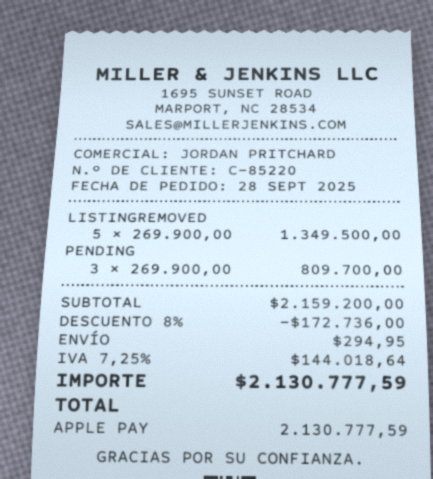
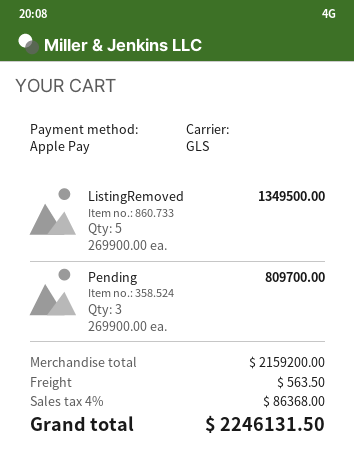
discount: 8% = 172736.00 -> none
shipping: 294.95 -> 563.50
tax: 7.25% = 144018.64 -> 4% = 86368.00
total: 2130777.59 -> 2246131.50

